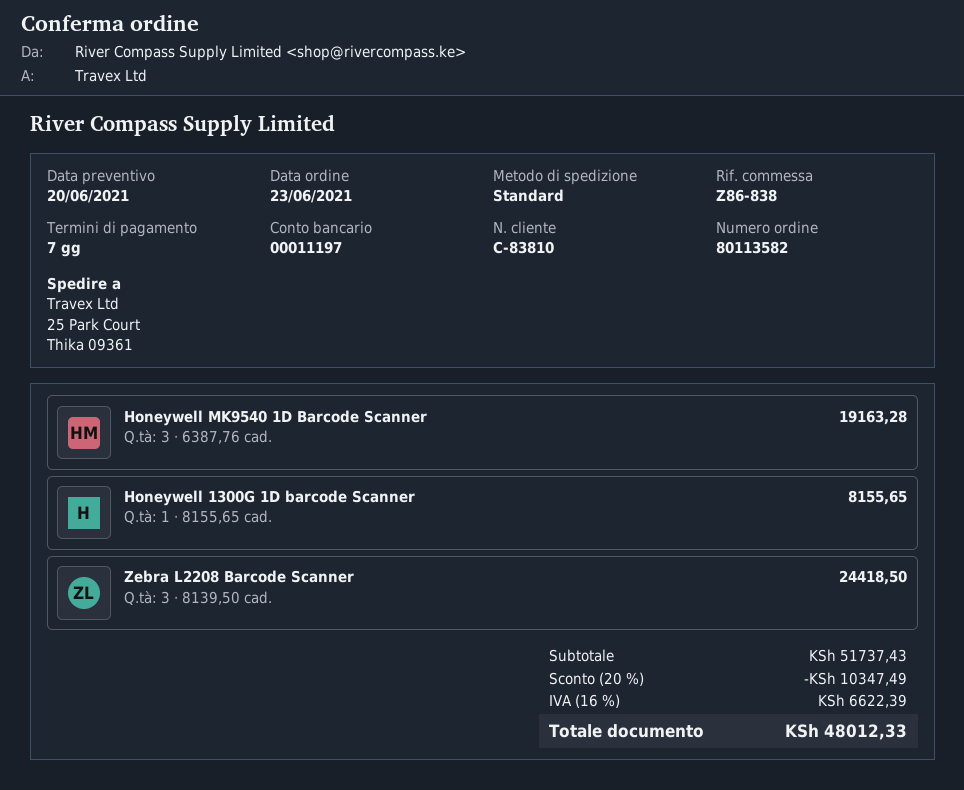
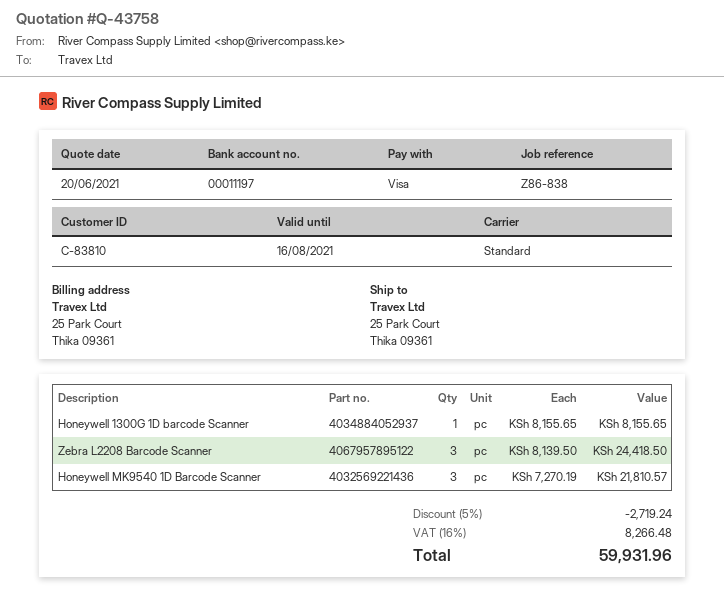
Honeywell MK9540 1D Barcode Scanner: 3 x 6387.76 = 19163.28 -> 3 x 7270.19 = 21810.57
discount: 20% = 10347.49 -> 5% = 2719.24
tax: 16% = 6622.39 -> 16% = 8266.48
total: 48012.33 -> 59931.96

